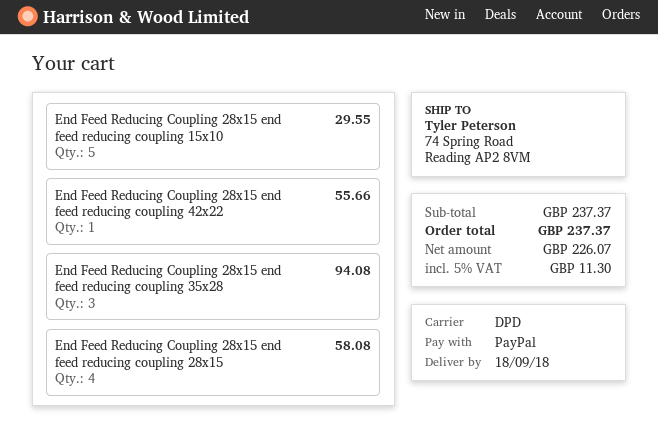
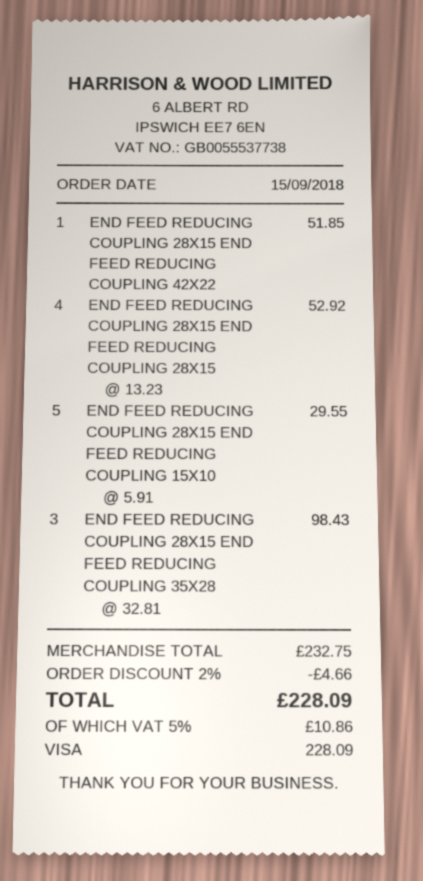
payment method: PayPal -> Visa
End Feed Reducing Coupling 28x15 end feed reducing coupling 42x22: 1 for 55.66 -> 1 for 51.85
End Feed Reducing Coupling 28x15 end feed reducing coupling 35x28: 3 for 94.08 -> 3 for 98.43
End Feed Reducing Coupling 28x15 end feed reducing coupling 28x15: 4 for 58.08 -> 4 for 52.92
subtotal: 237.37 -> 232.75
discount: none -> 2% = 4.66
tax: 5% = 11.30 -> 5% = 10.86
total: 237.37 -> 228.09

